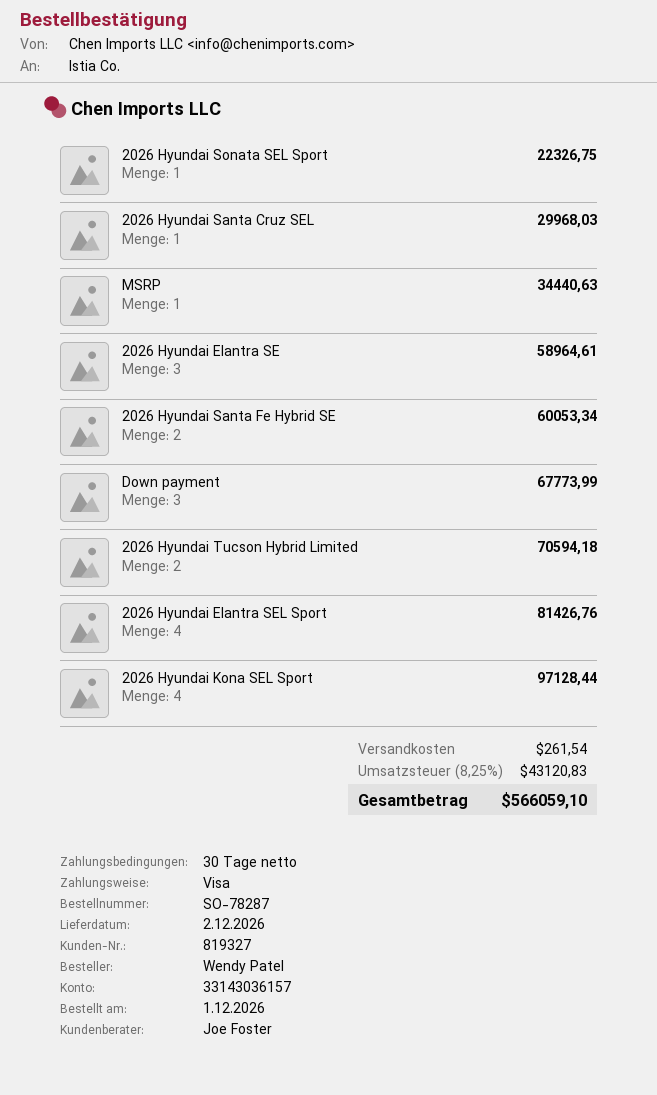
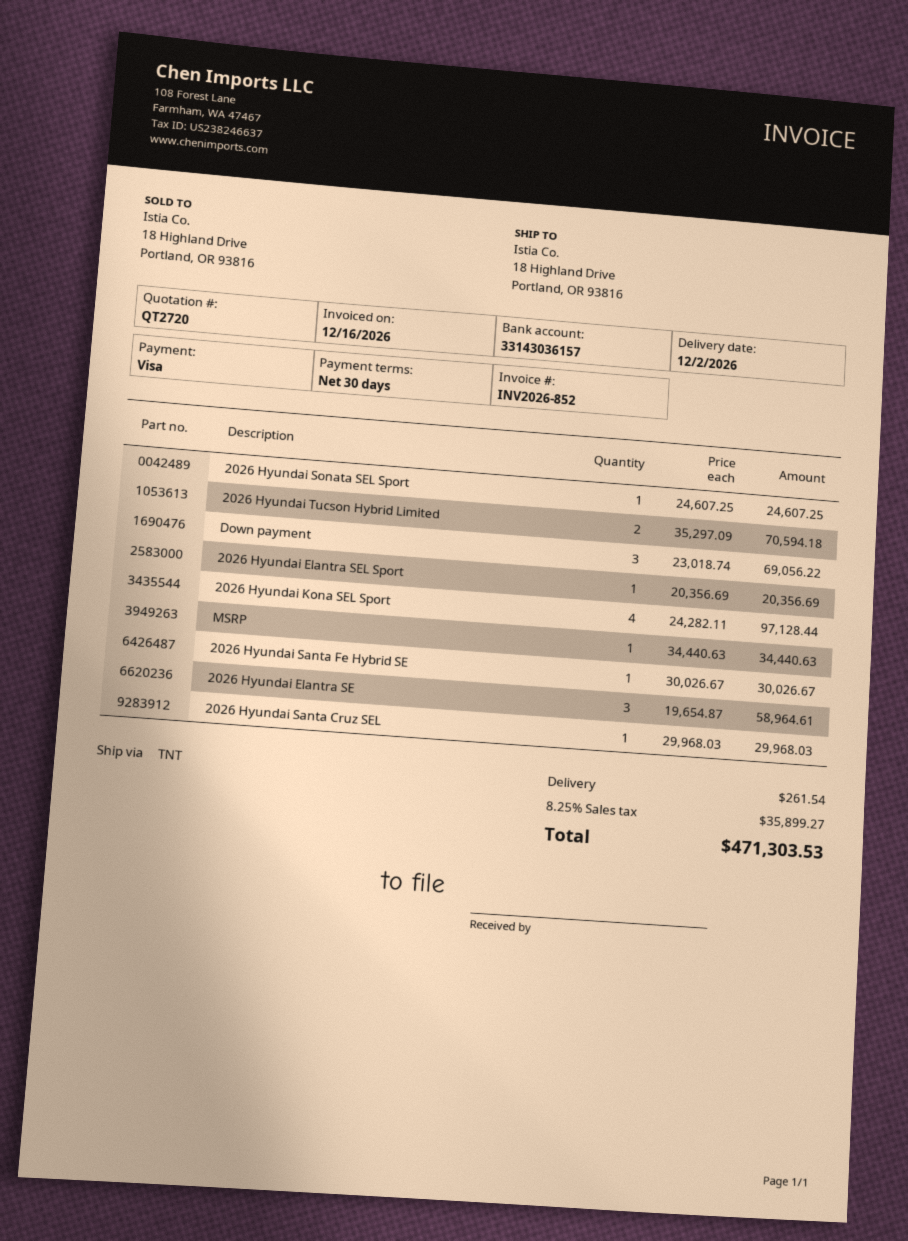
2026 Hyundai Sonata SEL Sport: 1 for 22326.75 -> 1 for 24607.25
2026 Hyundai Santa Fe Hybrid SE: 2 for 60053.34 -> 1 for 30026.67
Down payment: 3 for 67773.99 -> 3 for 69056.22
2026 Hyundai Elantra SEL Sport: 4 for 81426.76 -> 1 for 20356.69
tax: 8.25% = 43120.83 -> 8.25% = 35899.27
total: 566059.10 -> 471303.53

